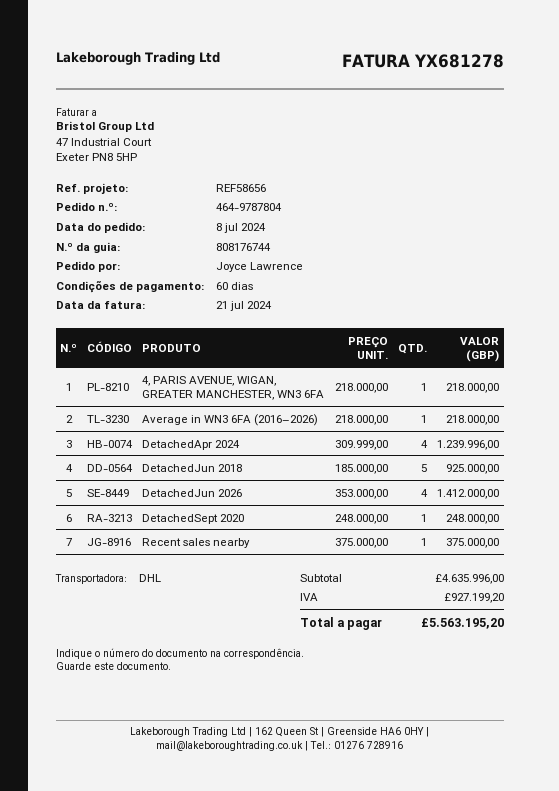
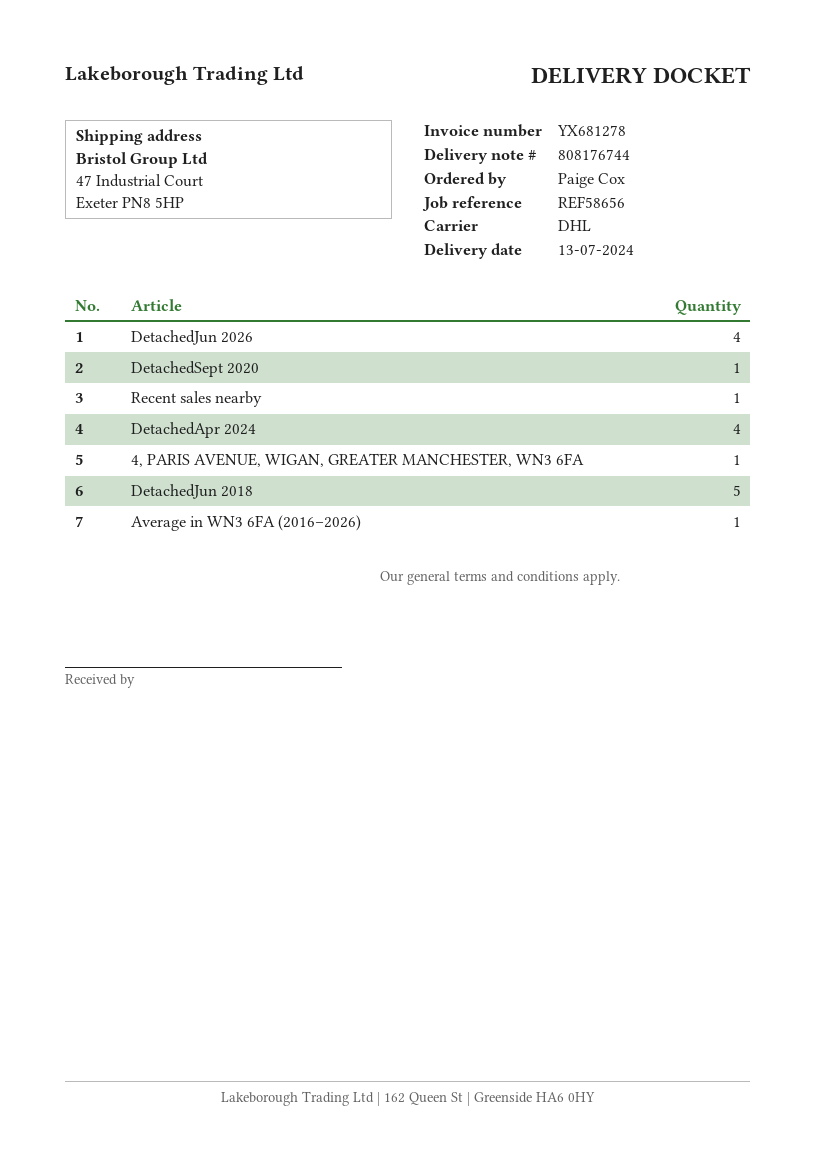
ordered by: Joyce Lawrence -> Paige Cox

